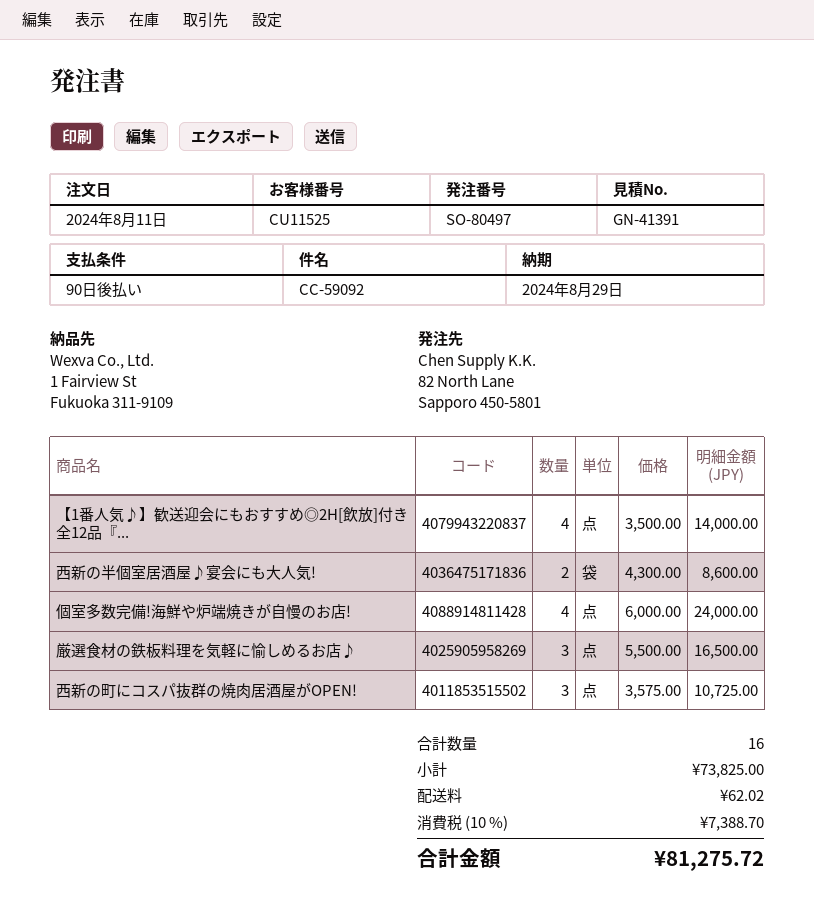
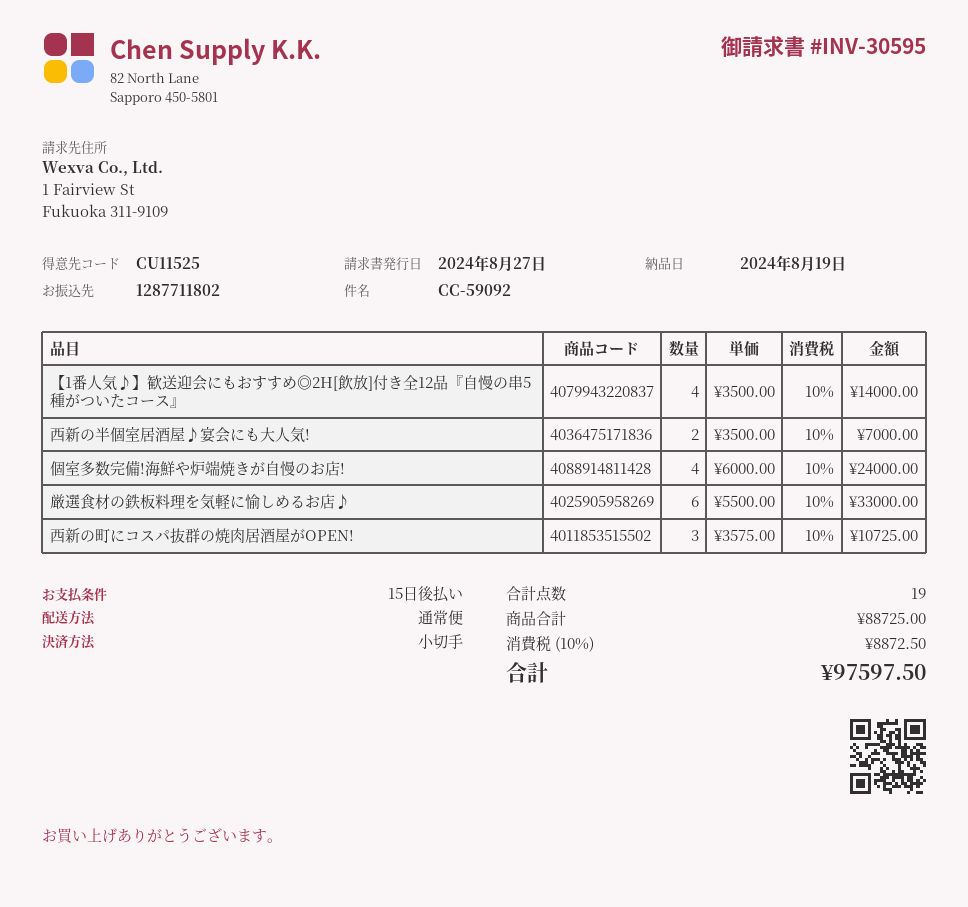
delivery date: 2024-08-29 -> 2024-08-19
payment terms: 90 days -> 15 days
西新の半個室居酒屋♪宴会にも大人気!: 2 x 4300.00 = 8600.00 -> 2 x 3500.00 = 7000.00
厳選食材の鉄板料理を気軽に愉しめるお店♪: 3 x 5500.00 = 16500.00 -> 6 x 5500.00 = 33000.00
total quantity: 16 -> 19
subtotal: 73825.00 -> 88725.00
shipping: 62.02 -> none
tax: 10% = 7388.70 -> 10% = 8872.50
total: 81275.72 -> 97597.50

